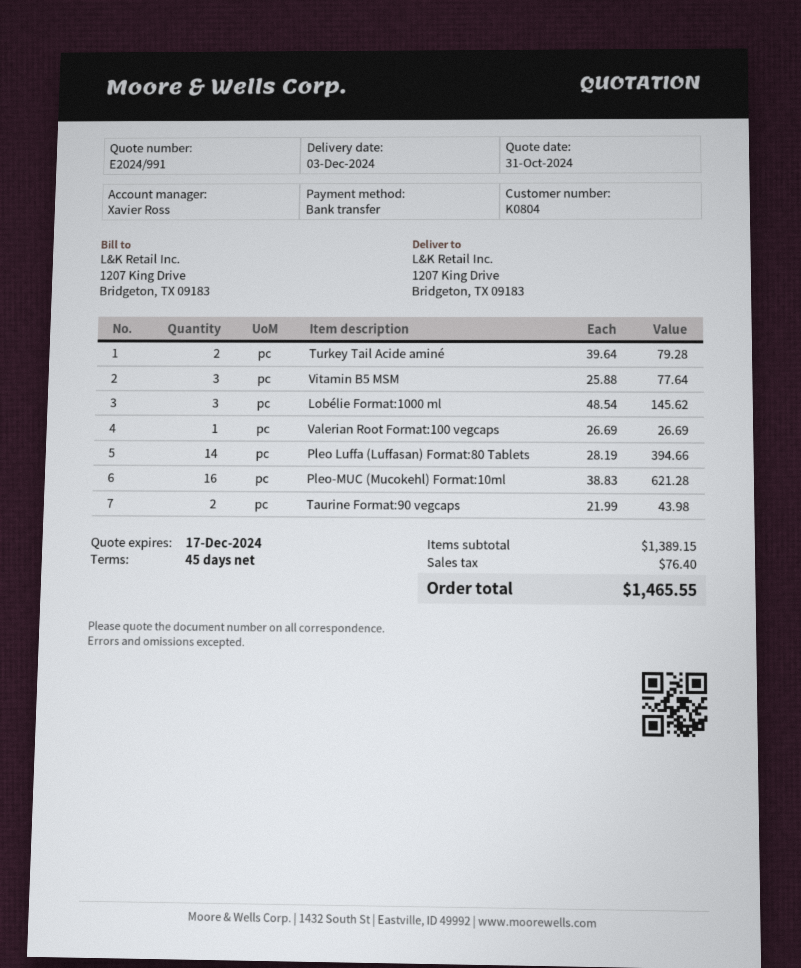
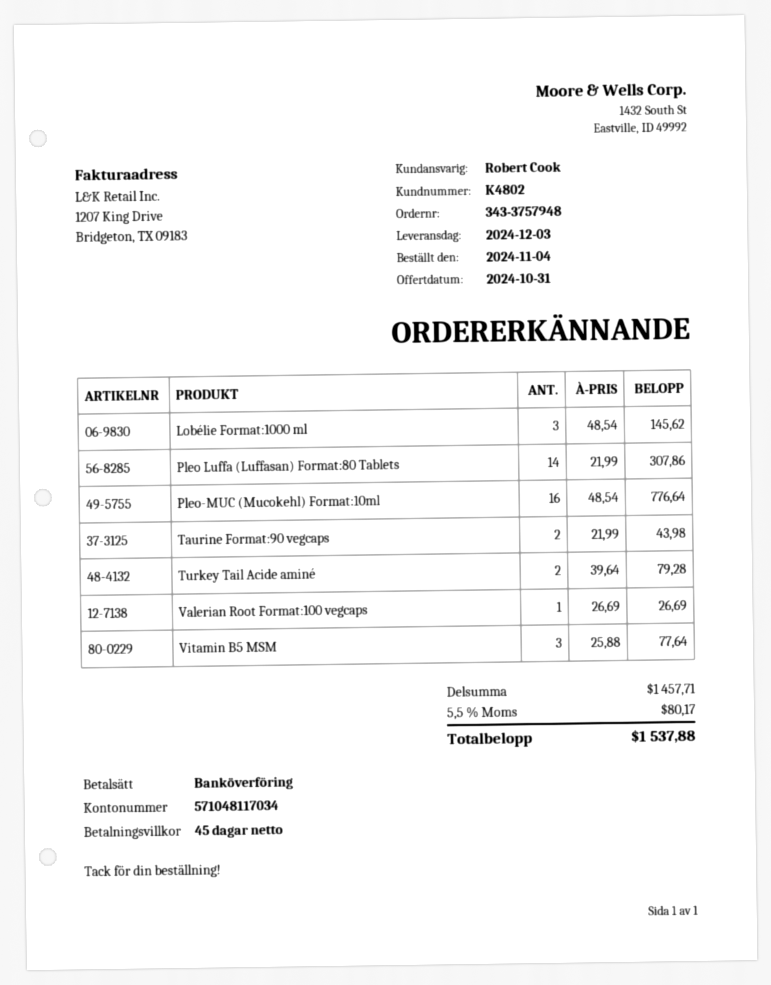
customer number: K0804 -> K4802
sales rep: Xavier Ross -> Robert Cook
Pleo Luffa (Luffasan) Format:80 Tablets: 14 x 28.19 = 394.66 -> 14 x 21.99 = 307.86
Pleo-MUC (Mucokehl) Format:10ml: 16 x 38.83 = 621.28 -> 16 x 48.54 = 776.64
subtotal: 1389.15 -> 1457.71
tax: 76.40 -> 80.17
total: 1465.55 -> 1537.88

